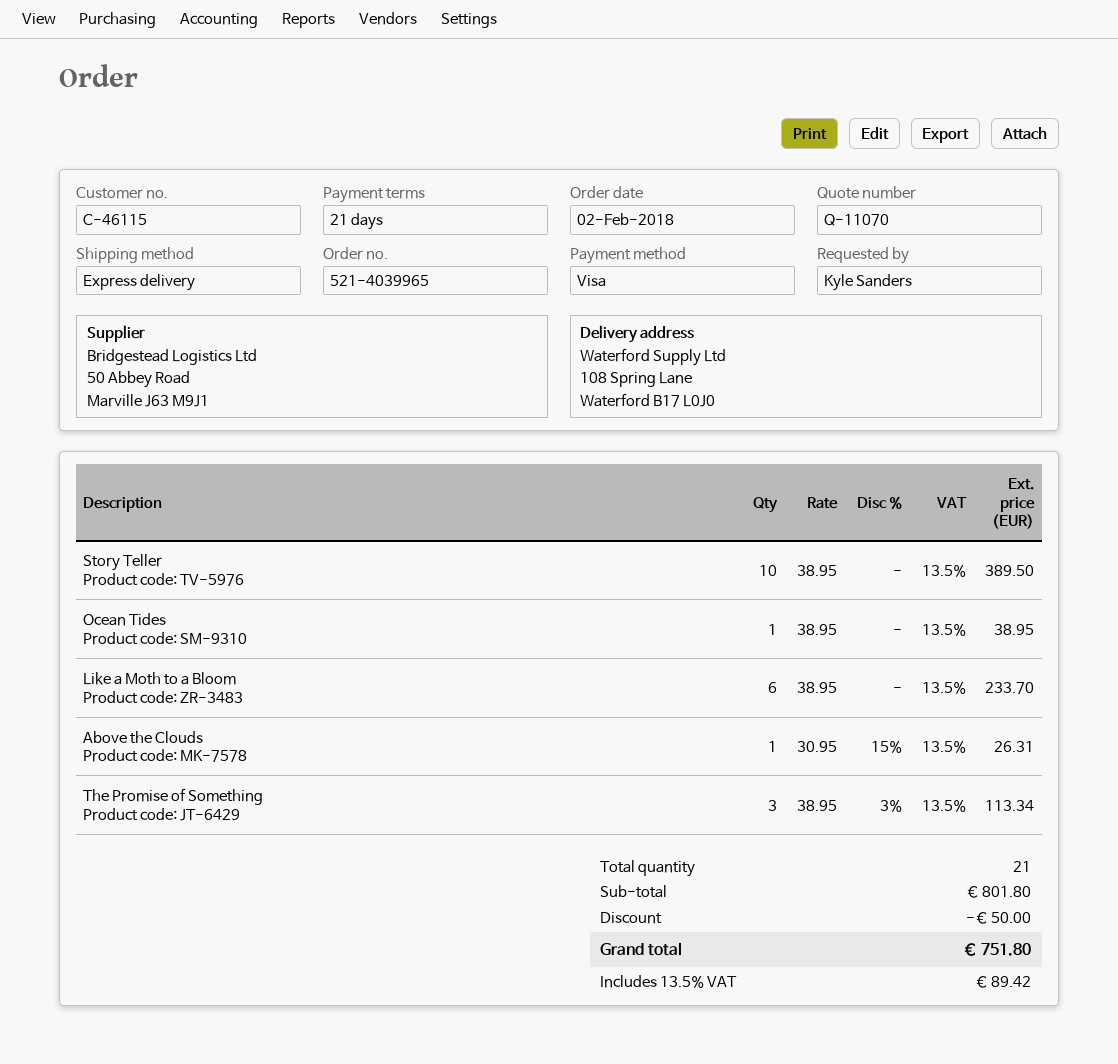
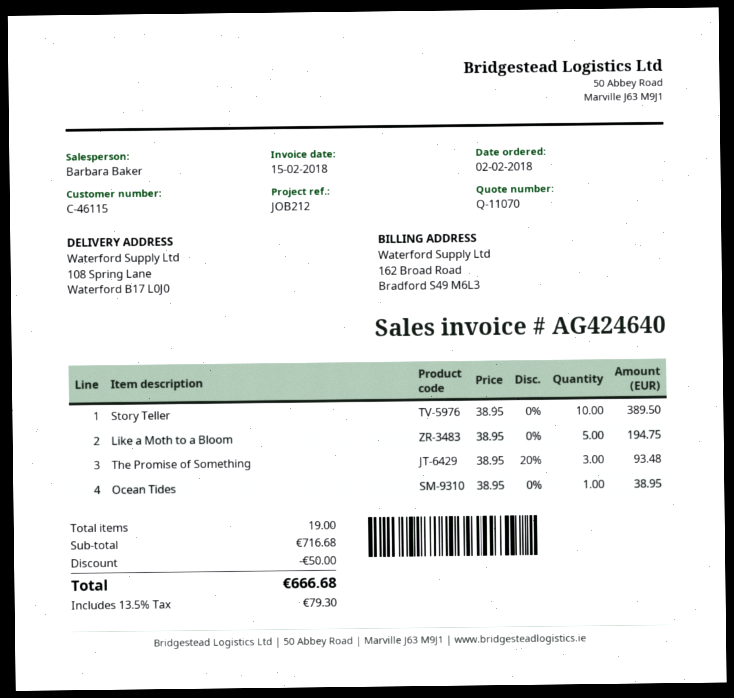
Like a Moth to a Bloom: 6 x 38.95 = 233.70 -> 5 x 38.95 = 194.75
Above the Clouds: 1 x 30.95 - 15% = 26.31 -> none
The Promise of Something: 3 x 38.95 - 3% = 113.34 -> 3 x 38.95 - 20% = 93.48
total quantity: 21 -> 19
subtotal: 801.80 -> 716.68
tax: 13.5% = 89.42 -> 13.5% = 79.30
total: 751.80 -> 666.68

